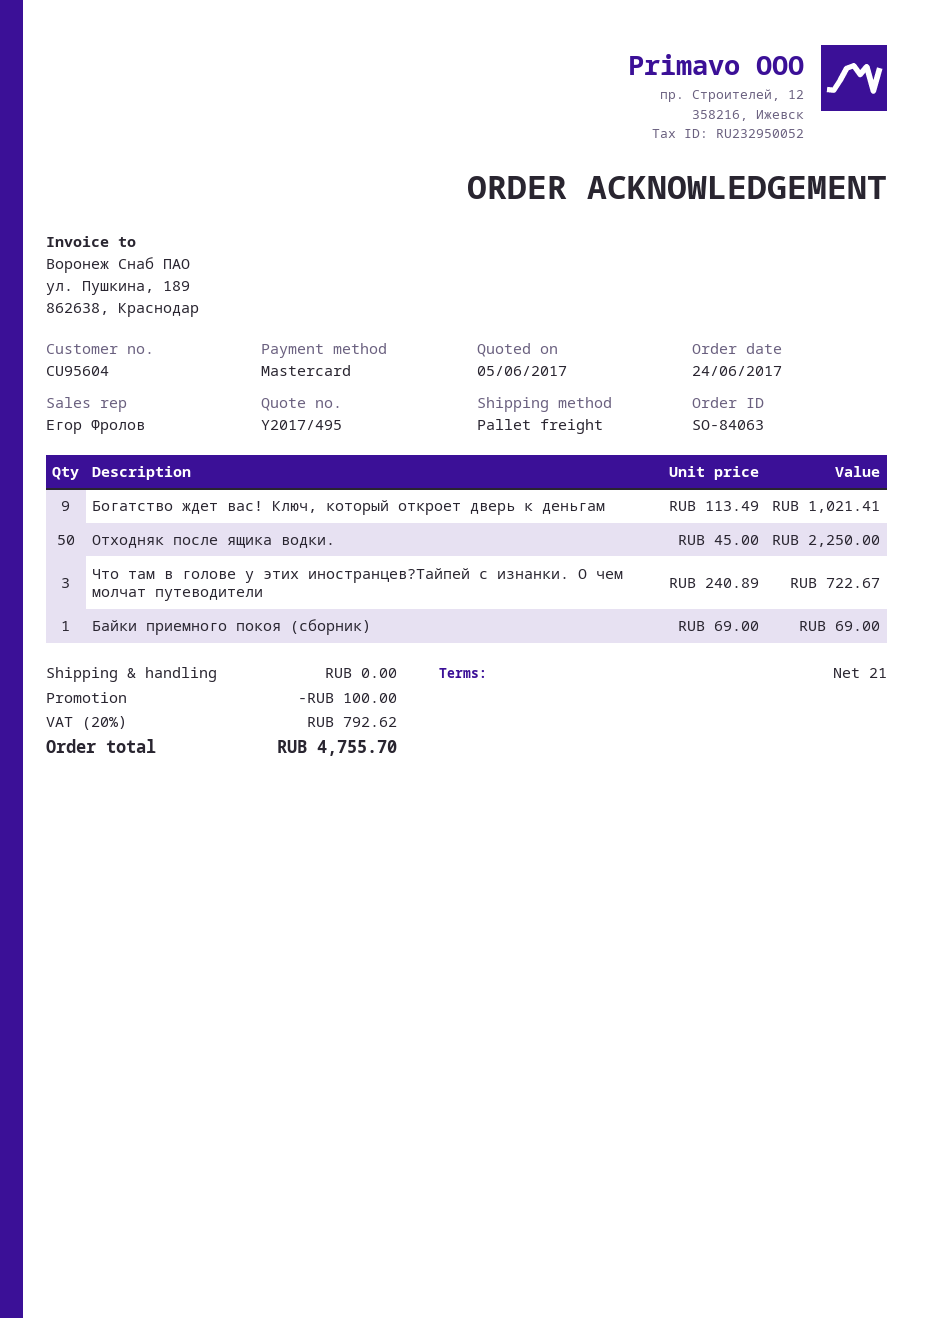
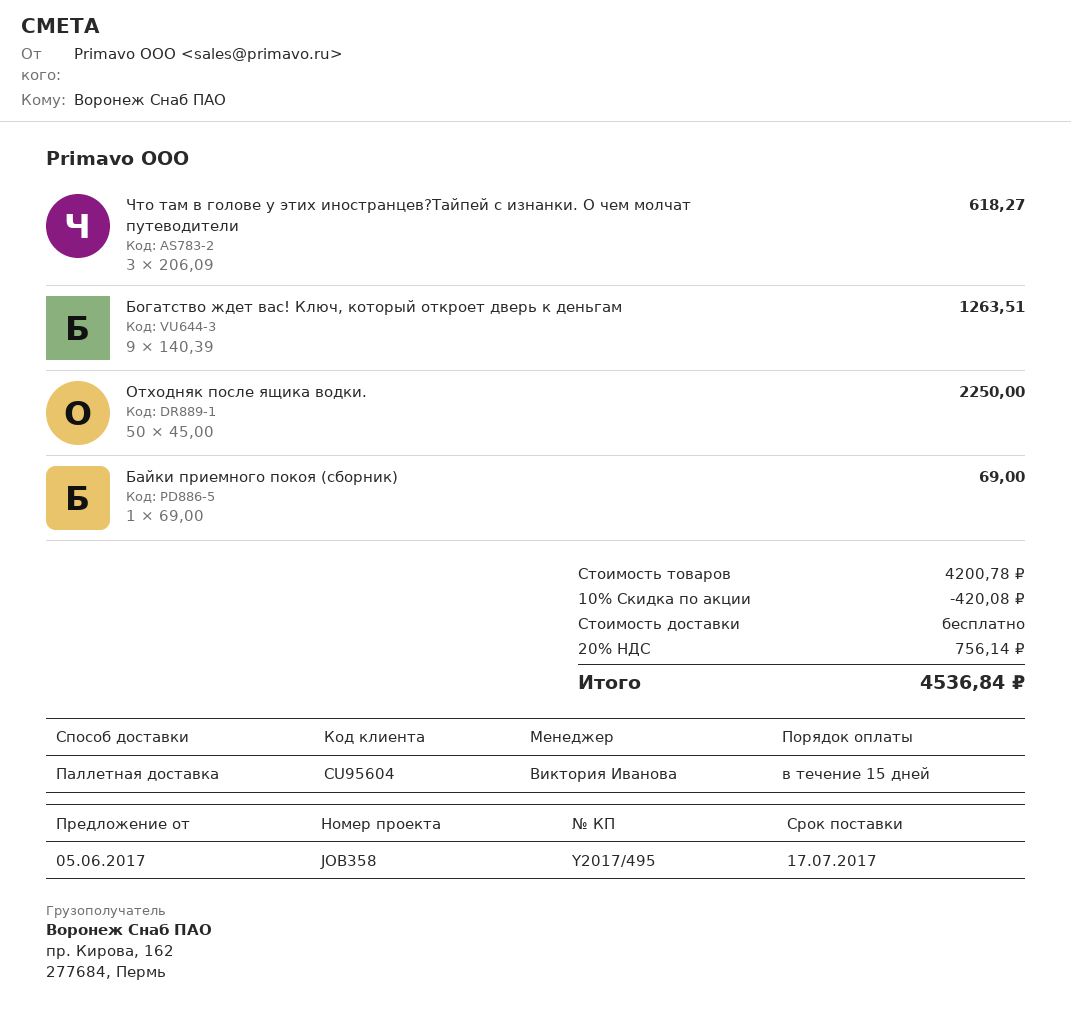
payment terms: 21 days -> 15 days
sales rep: Егор Фролов -> Виктория Иванова
Богатство ждет вас! Ключ, который откроет дверь к деньгам: 9 x 113.49 = 1021.41 -> 9 x 140.39 = 1263.51
Что там в голове у этих иностранцев?Тайпей с изнанки. О чем молчат путеводители: 3 x 240.89 = 722.67 -> 3 x 206.09 = 618.27
discount: 100.00 -> 420.08
tax: 20% = 792.62 -> 20% = 756.14
total: 4755.70 -> 4536.84

